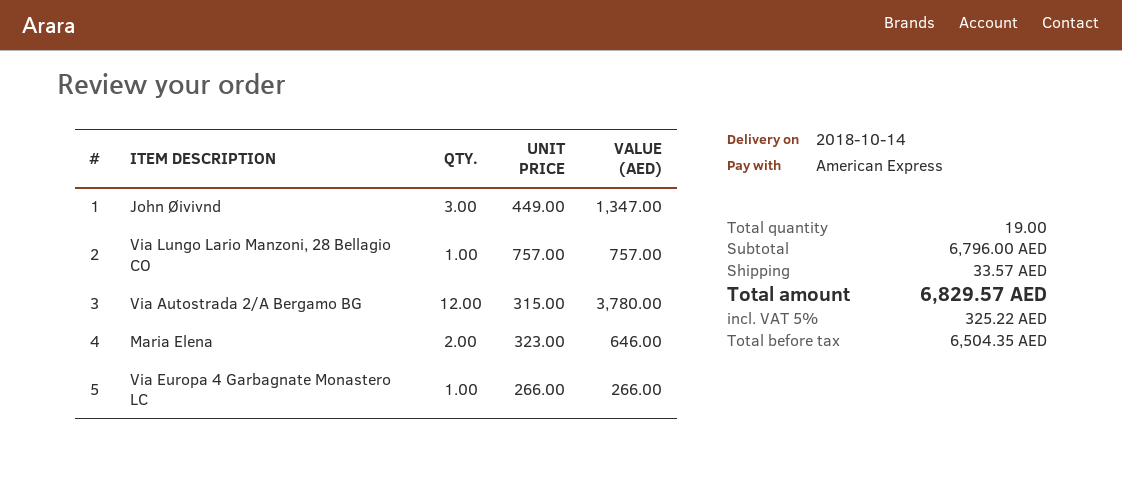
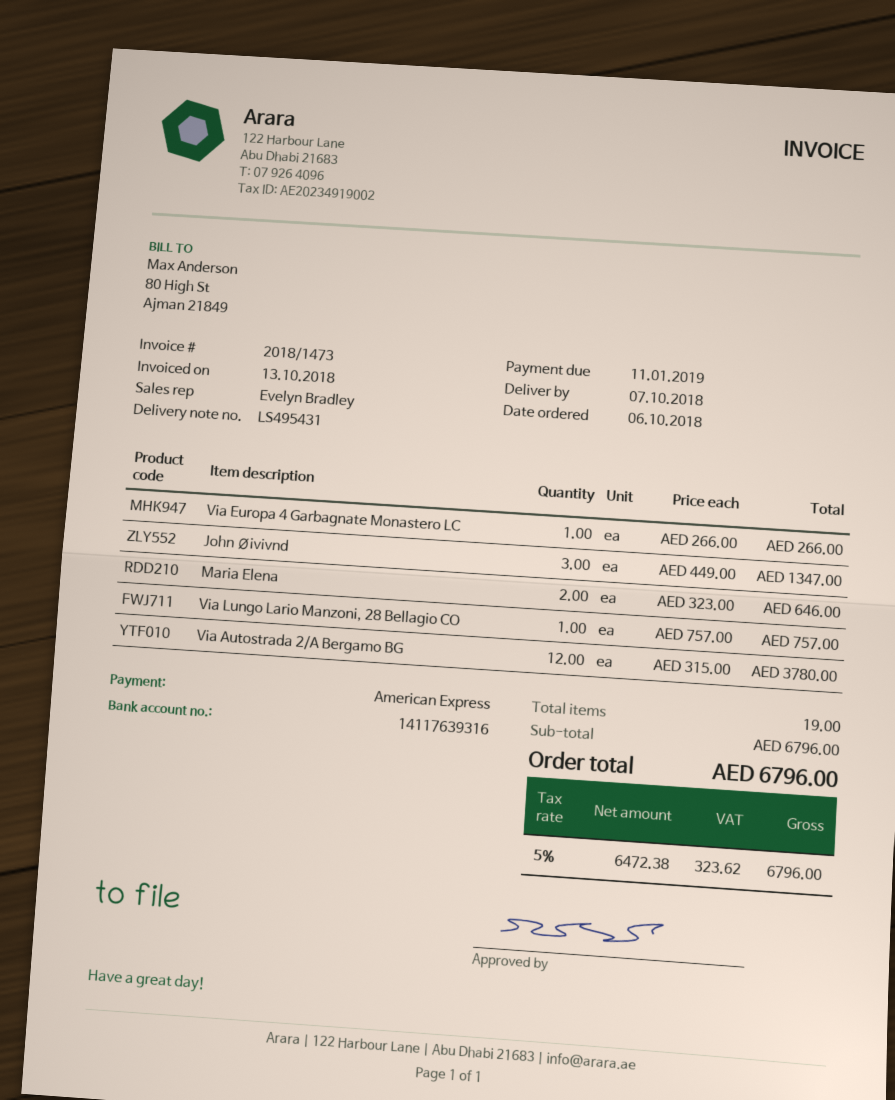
delivery date: 2018-10-14 -> 2018-10-07
shipping: 33.57 -> none
net: 6504.35 -> 6472.38
tax: 5% = 325.22 -> 5% = 323.62
total: 6829.57 -> 6796.00

